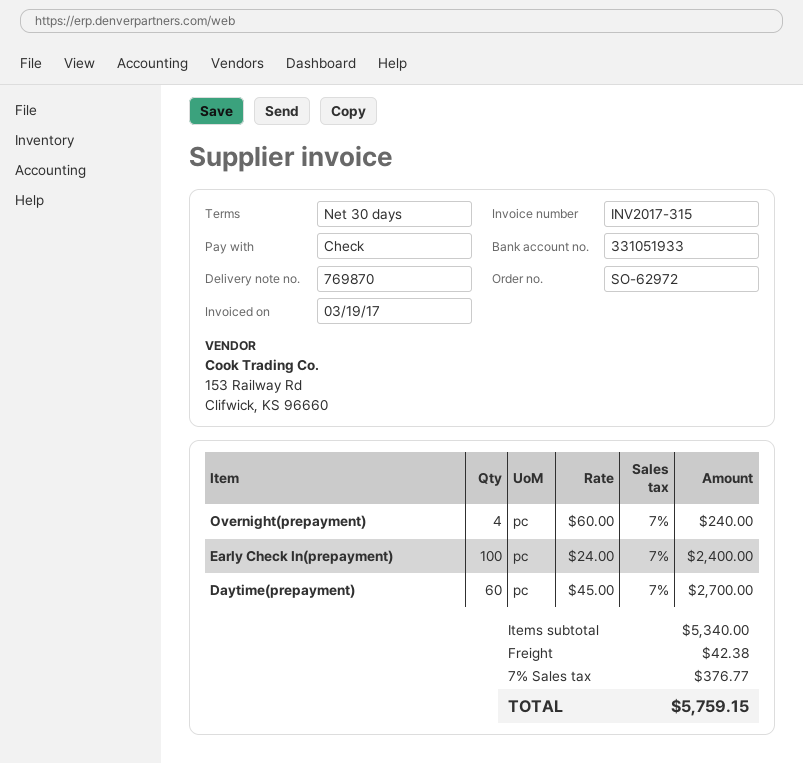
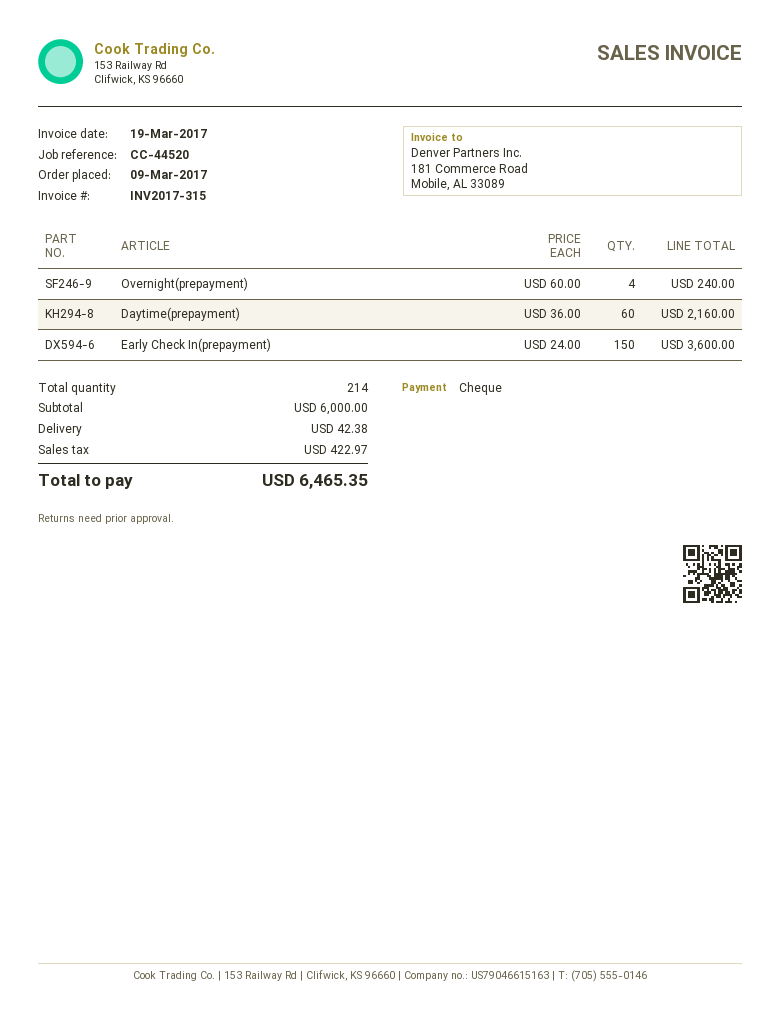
Early Check In(prepayment): 100 x 24.00 = 2400.00 -> 150 x 24.00 = 3600.00
Daytime(prepayment): 60 x 45.00 = 2700.00 -> 60 x 36.00 = 2160.00
subtotal: 5340.00 -> 6000.00
tax: 376.77 -> 422.97
total: 5759.15 -> 6465.35

